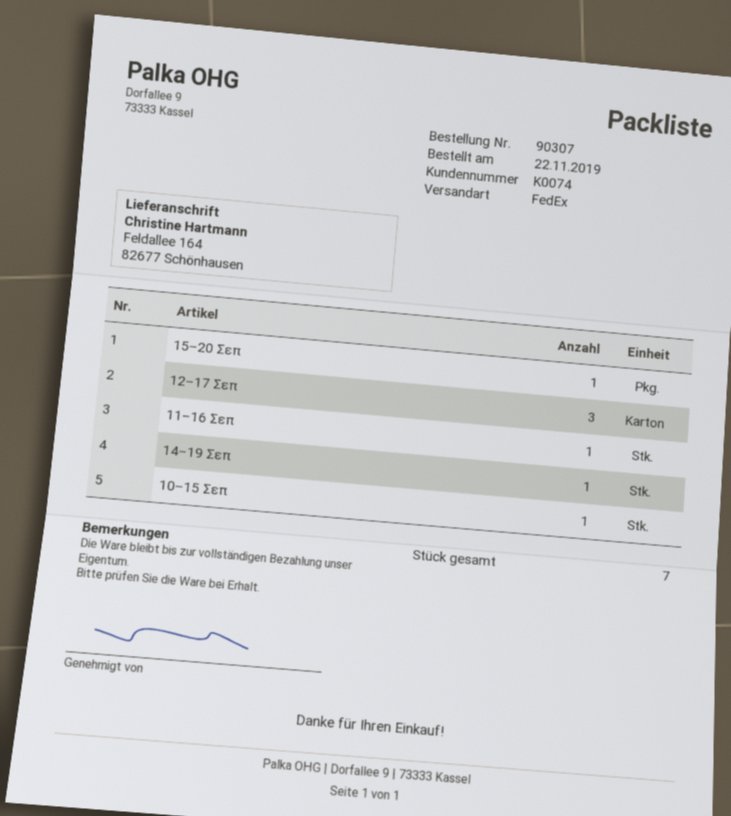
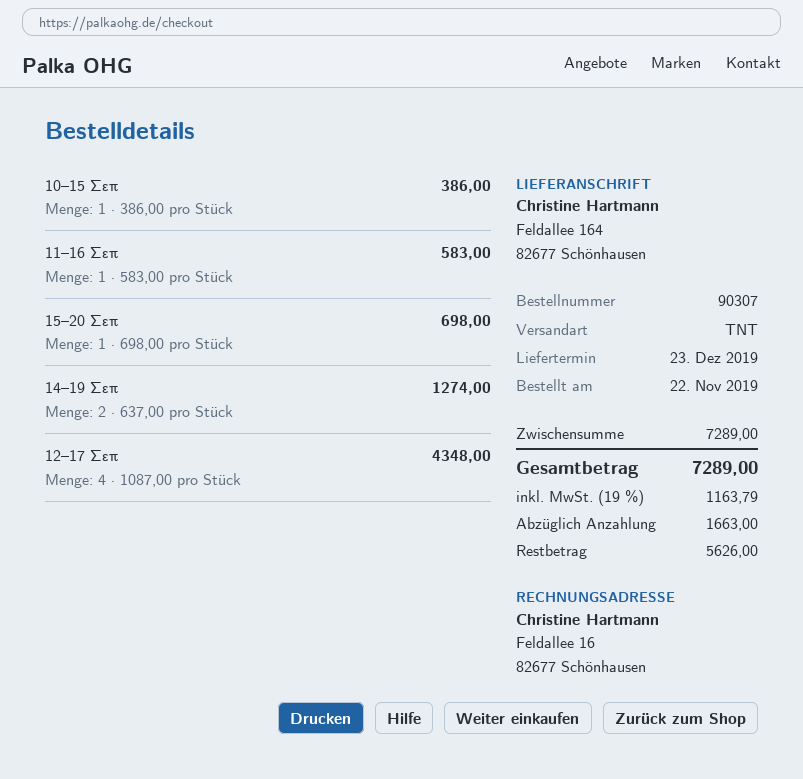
shipping method: FedEx -> TNT
12–17 Σεπ: 3 -> 4
14–19 Σεπ: 1 -> 2

